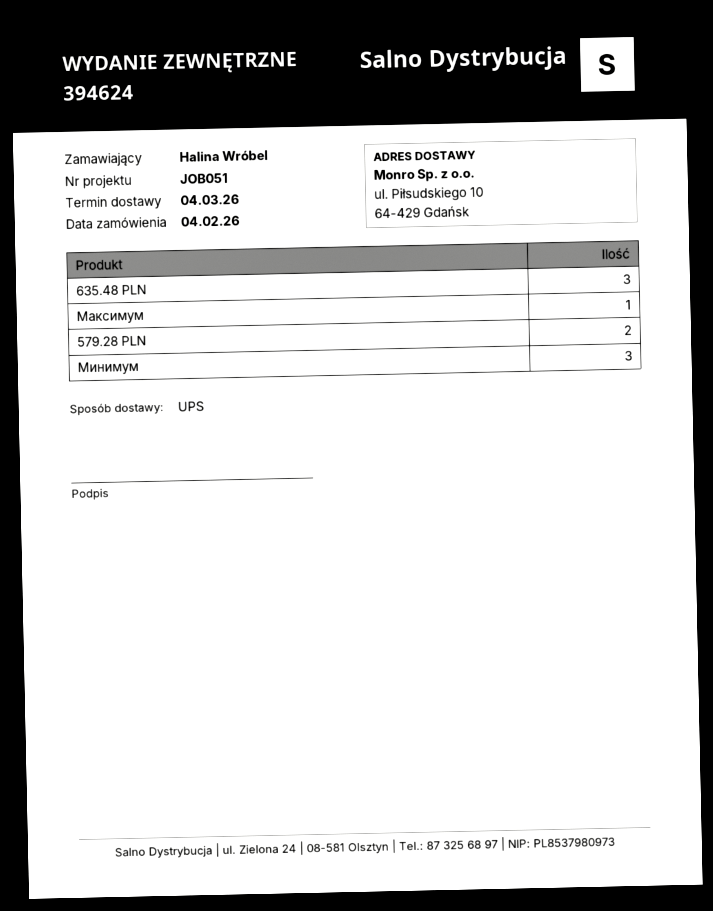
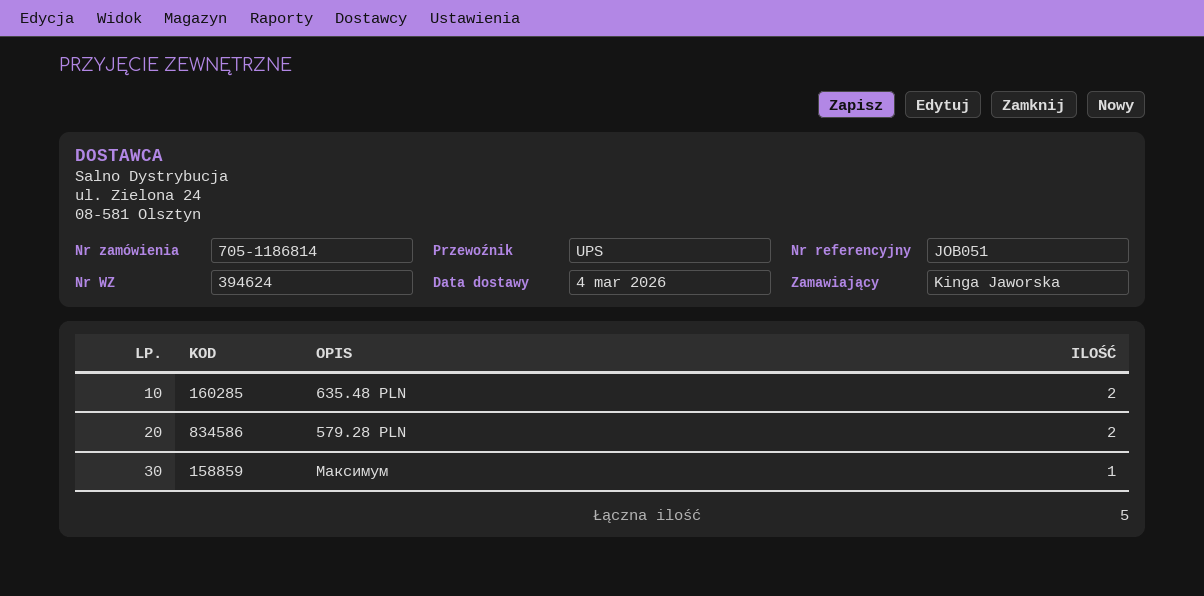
ordered by: Halina Wróbel -> Kinga Jaworska
635.48 PLN: 3 -> 2
Минимум: 3 -> none

